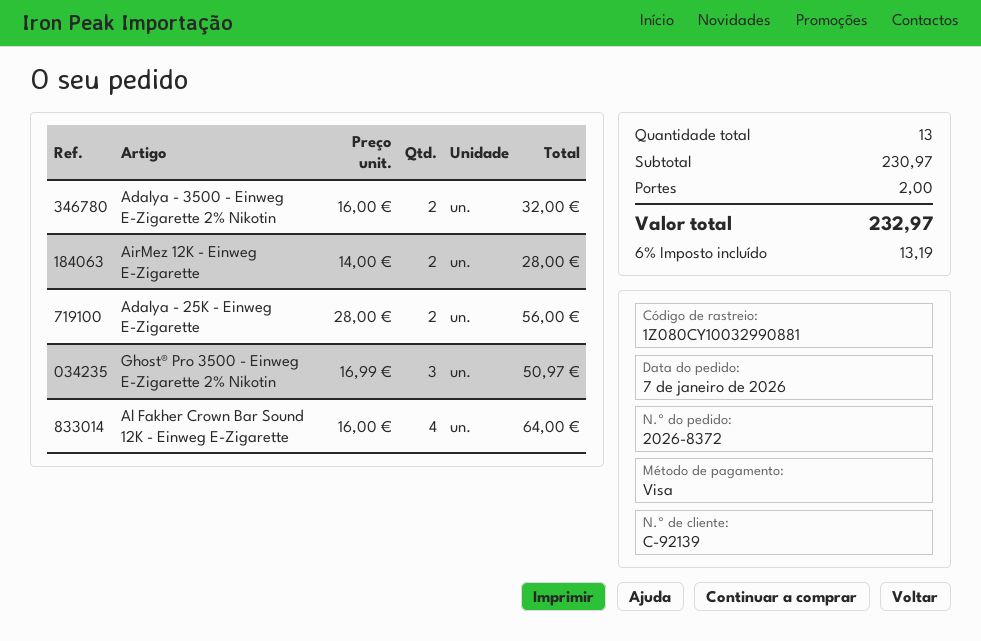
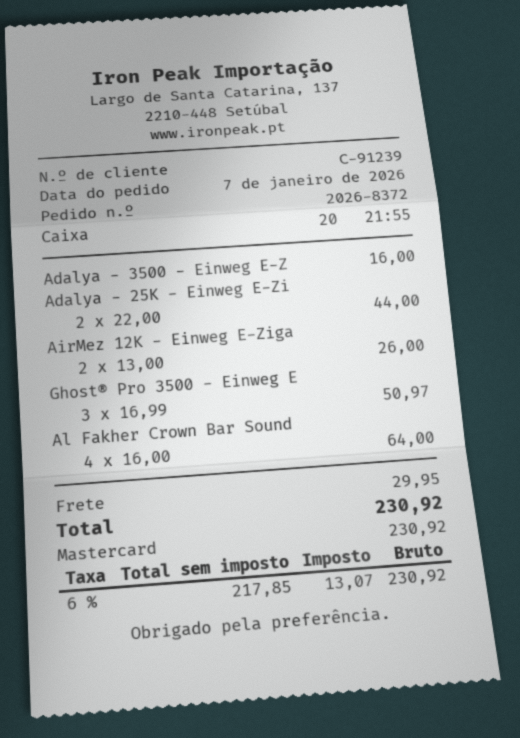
customer number: C-92139 -> C-91239
payment method: Visa -> Mastercard
Adalya - 3500 - Einweg E-Zigarette 2% Nikotin: 2 x 16.00 = 32.00 -> 1 x 16.00 = 16.00
AirMez 12K - Einweg E-Zigarette: 2 x 14.00 = 28.00 -> 2 x 13.00 = 26.00
Adalya - 25K - Einweg E-Zigarette: 2 x 28.00 = 56.00 -> 2 x 22.00 = 44.00
shipping: 2.00 -> 29.95
tax: 6% = 13.19 -> 6% = 13.07
total: 232.97 -> 230.92

